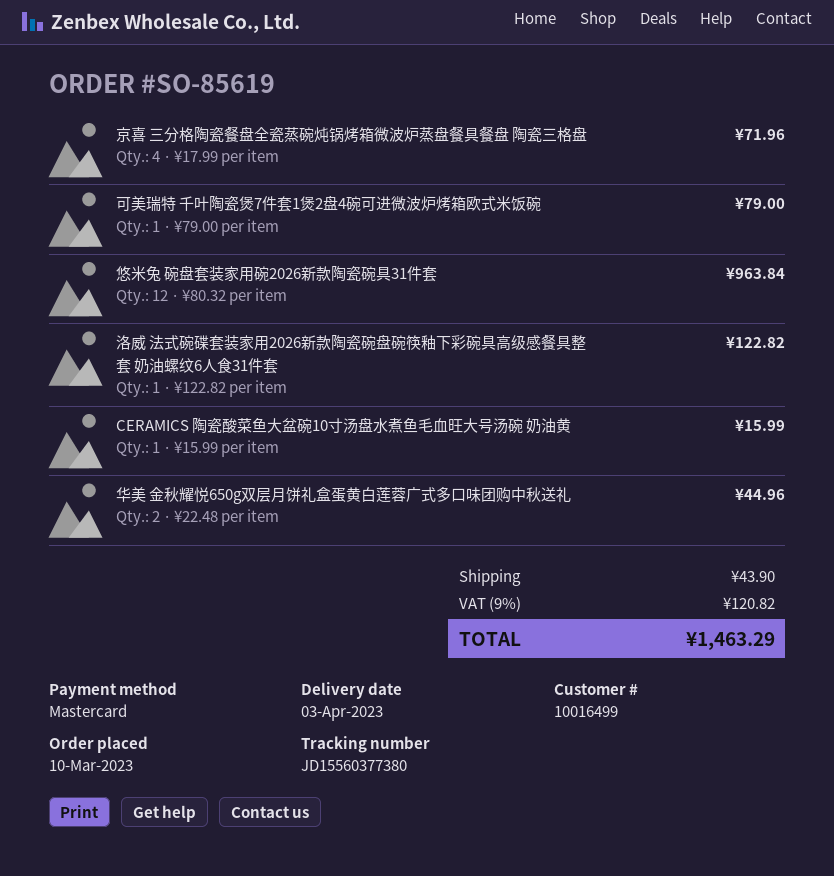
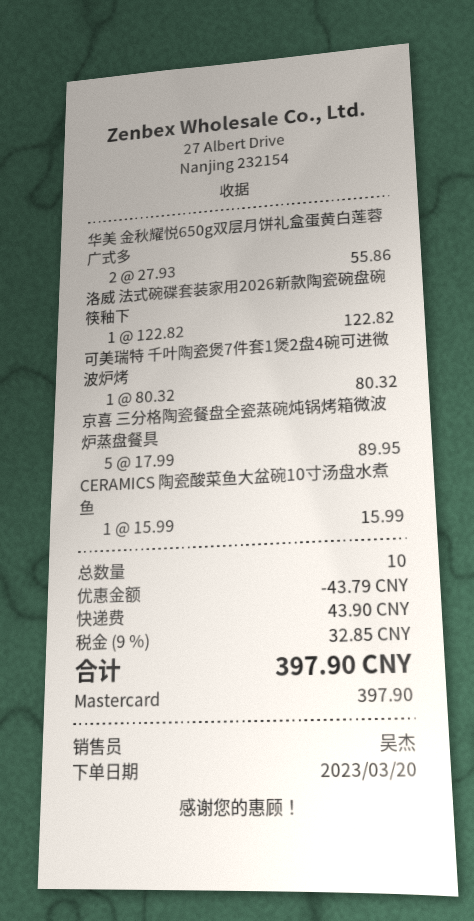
order date: 2023-03-10 -> 2023-03-20
京喜 三分格陶瓷餐盘全瓷蒸碗炖锅烤箱微波炉蒸盘餐具餐盘 陶瓷三格盘: 4 x 17.99 = 71.96 -> 5 x 17.99 = 89.95
可美瑞特 千叶陶瓷煲7件套1煲2盘4碗可进微波炉烤箱欧式米饭碗: 1 x 79.00 = 79.00 -> 1 x 80.32 = 80.32
悠米兔 碗盘套装家用碗2026新款陶瓷碗具31件套: 12 x 80.32 = 963.84 -> none
华美 金秋耀悦650g双层月饼礼盒蛋黄白莲蓉广式多口味团购中秋送礼: 2 x 22.48 = 44.96 -> 2 x 27.93 = 55.86
discount: none -> 43.79
tax: 9% = 120.82 -> 9% = 32.85
total: 1463.29 -> 397.90

